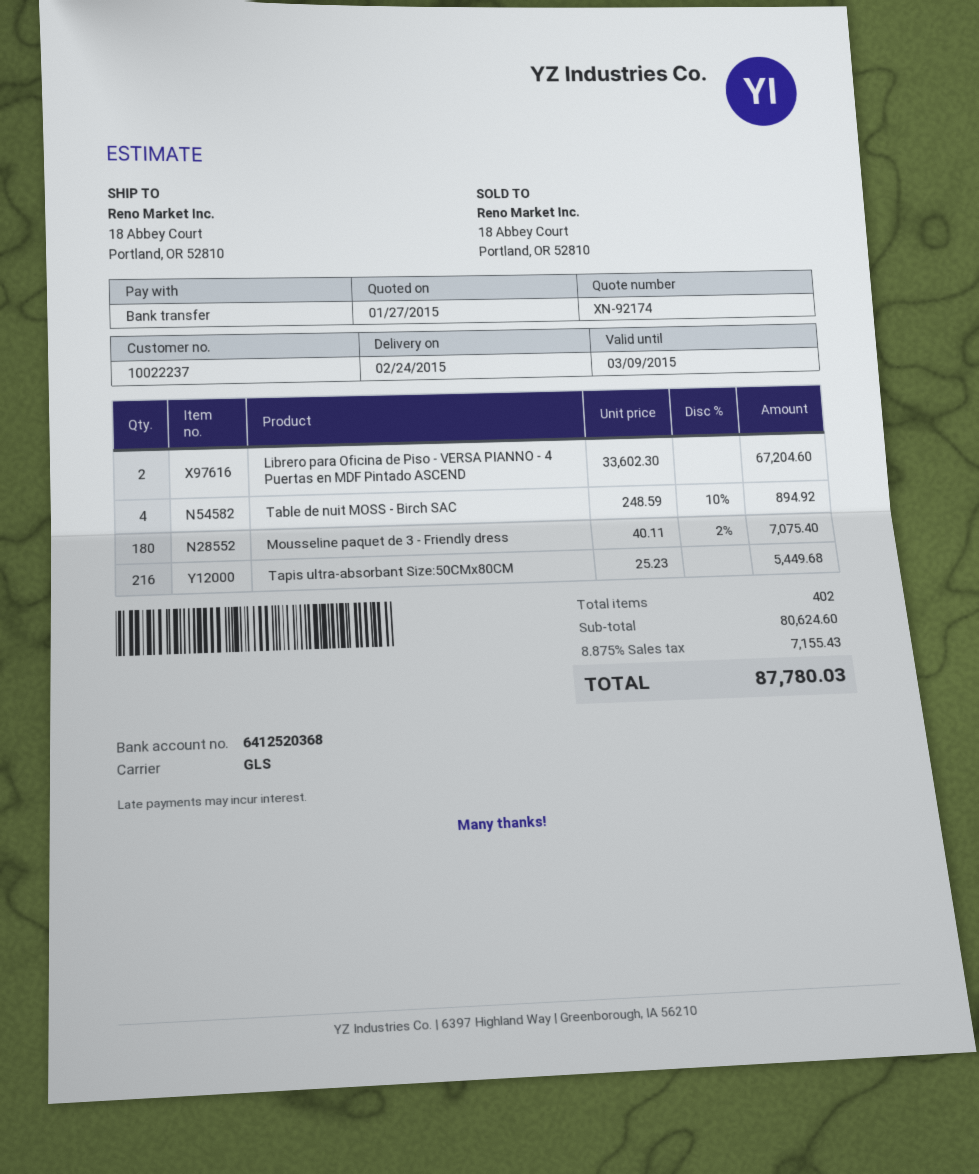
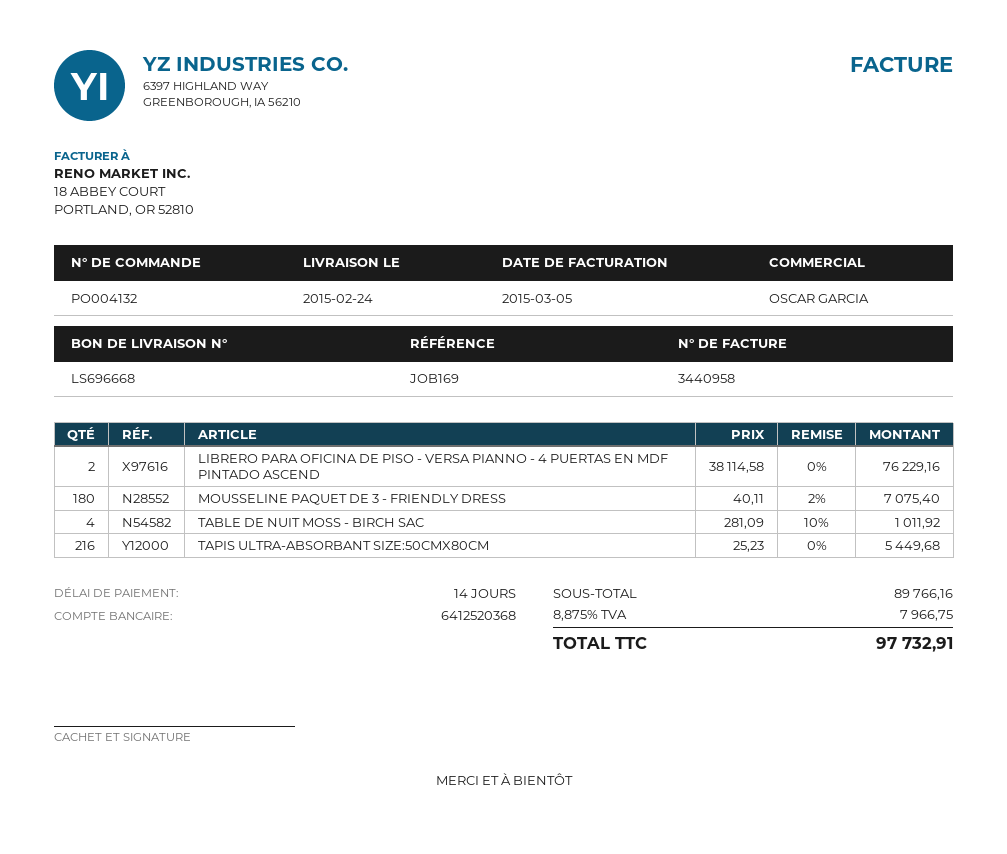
Librero para Oficina de Piso - VERSA PIANNO - 4 Puertas en MDF Pintado ASCEND: 2 x 33602.30 = 67204.60 -> 2 x 38114.58 = 76229.16
Table de nuit MOSS - Birch SAC: 4 x 248.59 - 10% = 894.92 -> 4 x 281.09 - 10% = 1011.92
subtotal: 80624.60 -> 89766.16
tax: 8.875% = 7155.43 -> 8.875% = 7966.75
total: 87780.03 -> 97732.91

